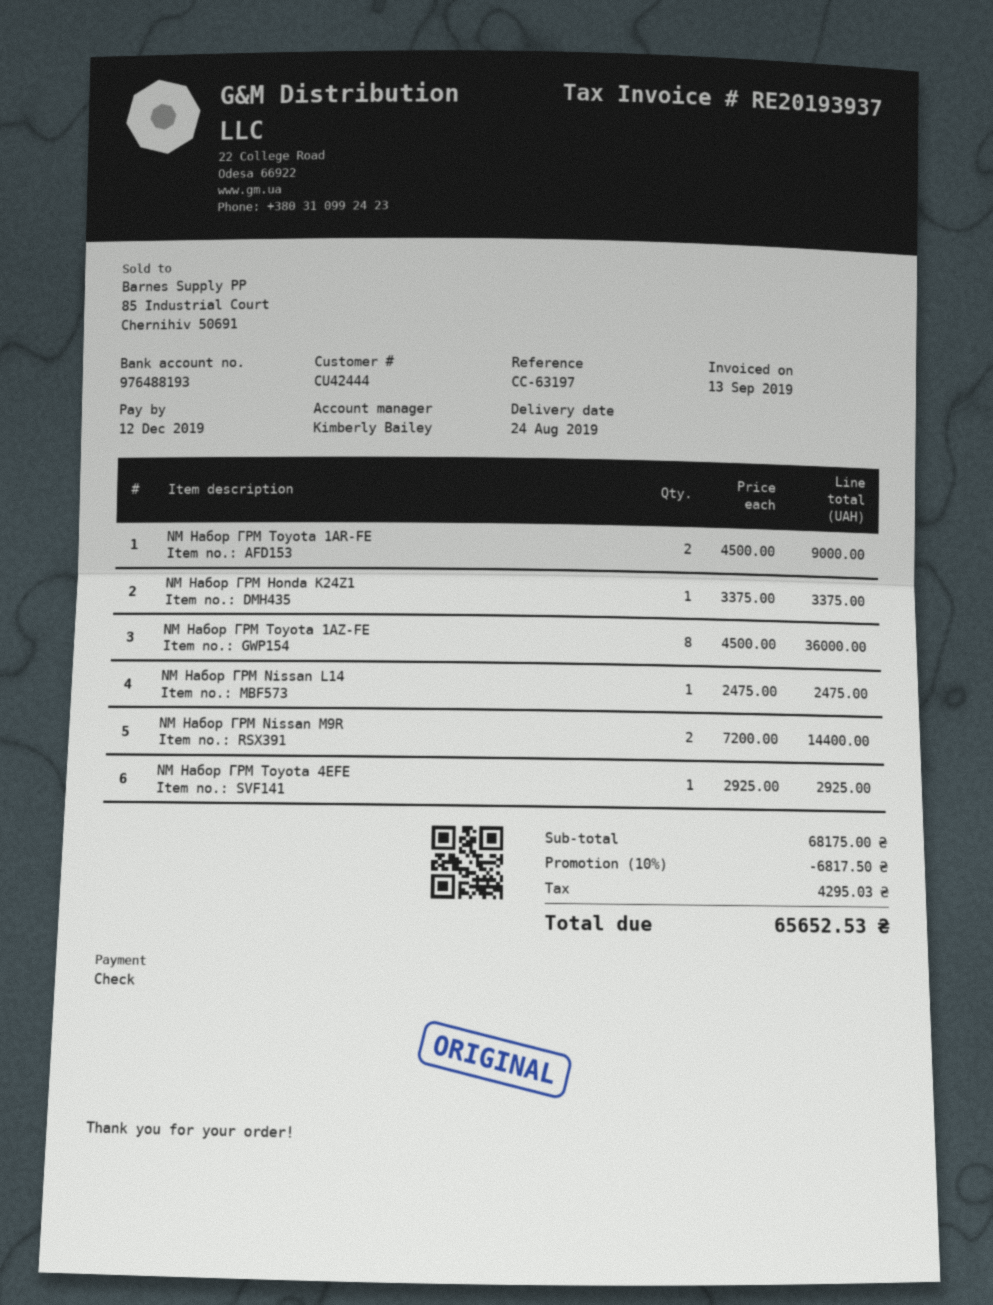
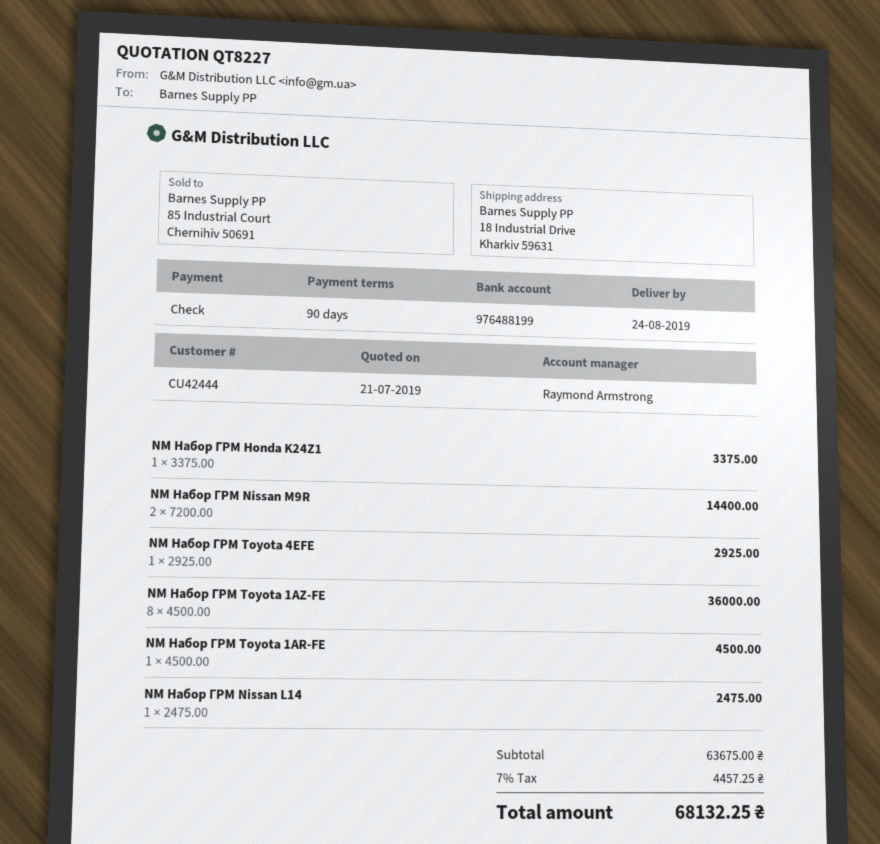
sales rep: Kimberly Bailey -> Raymond Armstrong
bank account: 976488193 -> 976488199
NM Набор ГРМ Toyota 1AR-FE: 2 x 4500.00 = 9000.00 -> 1 x 4500.00 = 4500.00
subtotal: 68175.00 -> 63675.00
discount: 10% = 6817.50 -> none
tax: 4295.03 -> 4457.25
total: 65652.53 -> 68132.25

